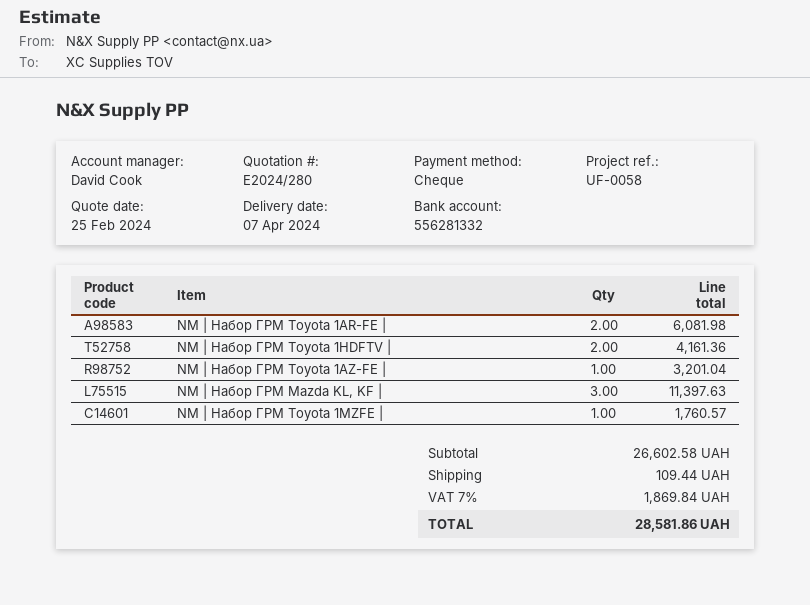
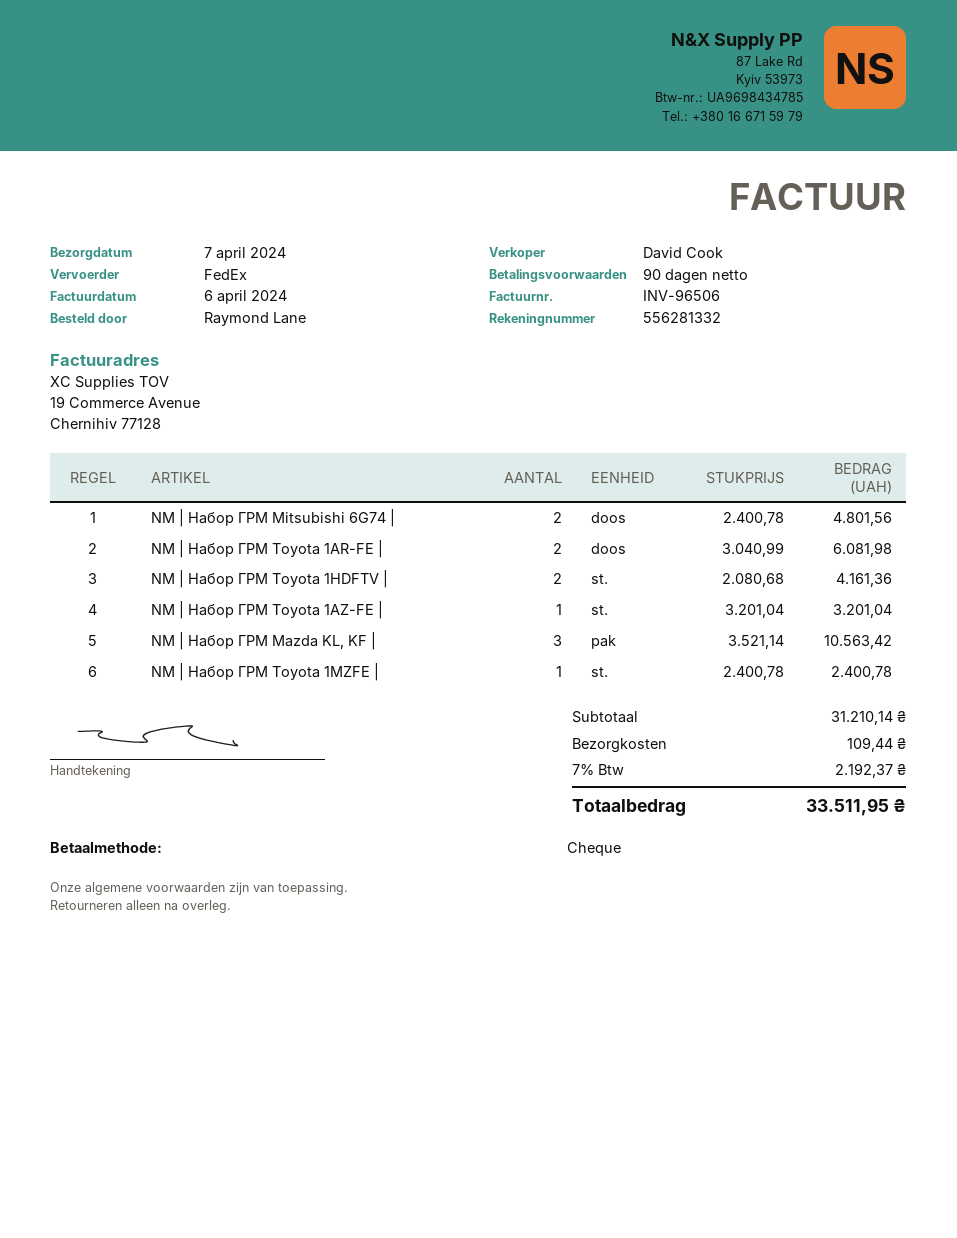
NM | Набор ГРМ Mazda KL, KF |: 3 for 11397.63 -> 3 for 10563.42
NM | Набор ГРМ Toyota 1MZFE |: 1 for 1760.57 -> 1 for 2400.78
NM | Набор ГРМ Mitsubishi 6G74 |: none -> 2 for 4801.56
subtotal: 26602.58 -> 31210.14
tax: 7% = 1869.84 -> 7% = 2192.37
total: 28581.86 -> 33511.95

